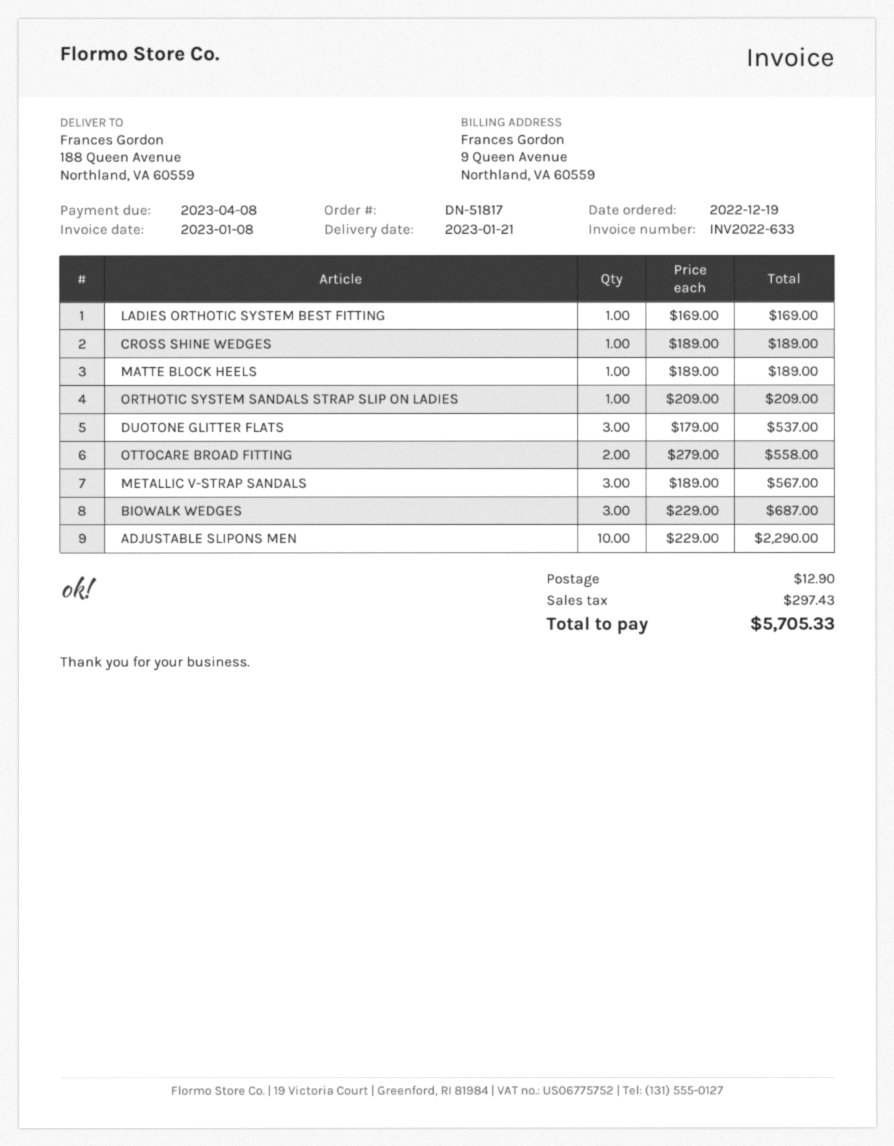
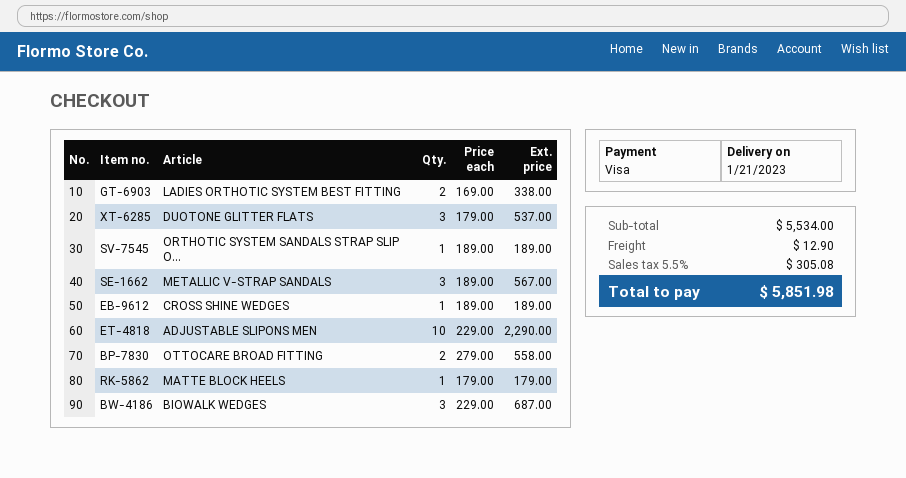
LADIES ORTHOTIC SYSTEM BEST FITTING: 1 x 169.00 = 169.00 -> 2 x 169.00 = 338.00
MATTE BLOCK HEELS: 1 x 189.00 = 189.00 -> 1 x 179.00 = 179.00
ORTHOTIC SYSTEM SANDALS STRAP SLIP ON LADIES: 1 x 209.00 = 209.00 -> 1 x 189.00 = 189.00
tax: 297.43 -> 305.08
total: 5705.33 -> 5851.98

